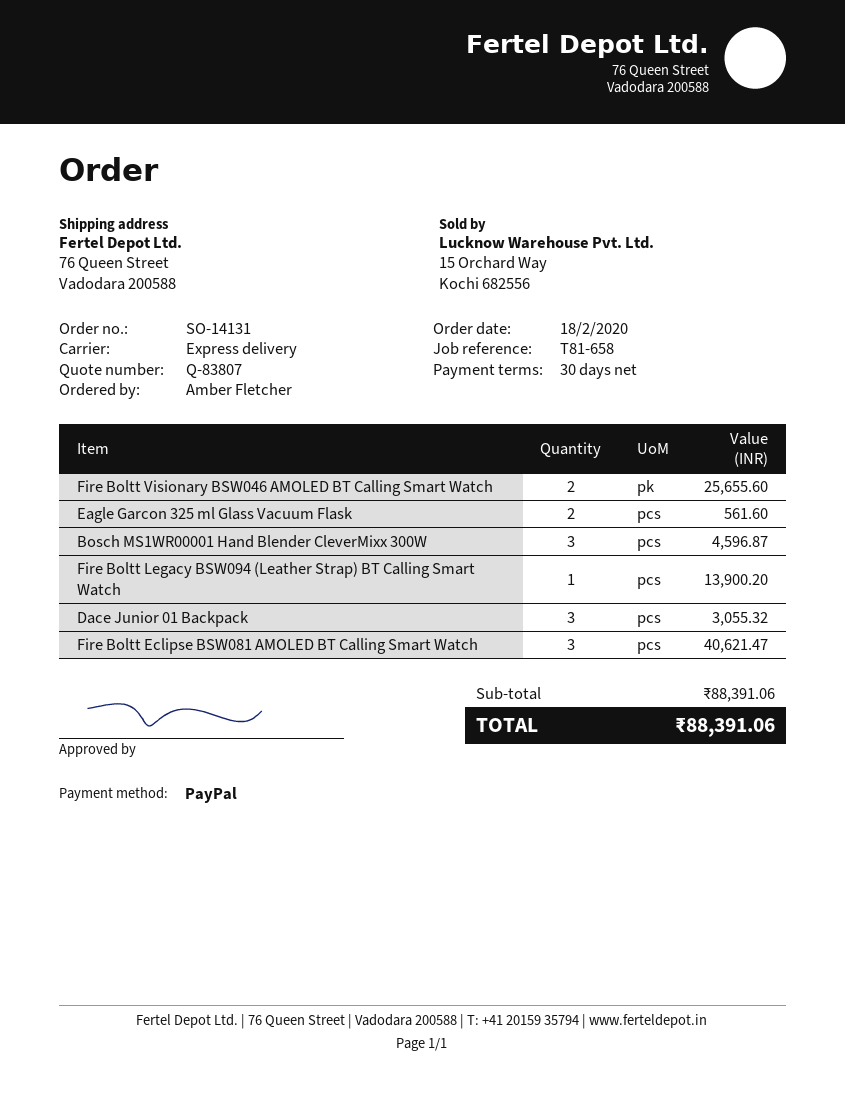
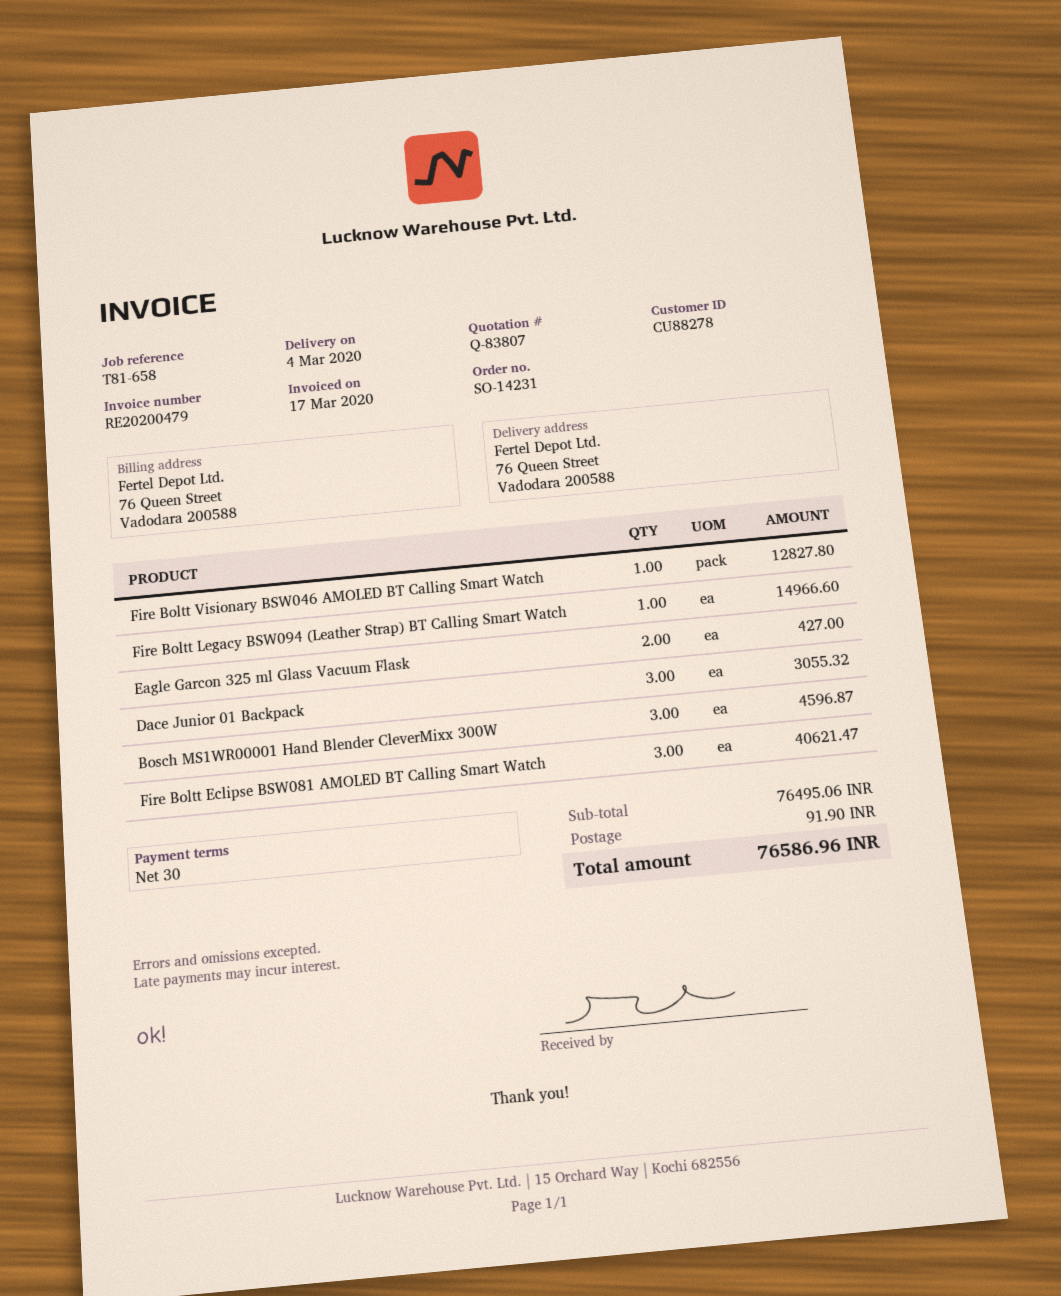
order number: SO-14131 -> SO-14231
Fire Boltt Visionary BSW046 AMOLED BT Calling Smart Watch: 2 for 25655.60 -> 1 for 12827.80
Eagle Garcon 325 ml Glass Vacuum Flask: 2 for 561.60 -> 2 for 427.00
Fire Boltt Legacy BSW094 (Leather Strap) BT Calling Smart Watch: 1 for 13900.20 -> 1 for 14966.60
subtotal: 88391.06 -> 76495.06
shipping: none -> 91.90
total: 88391.06 -> 76586.96

